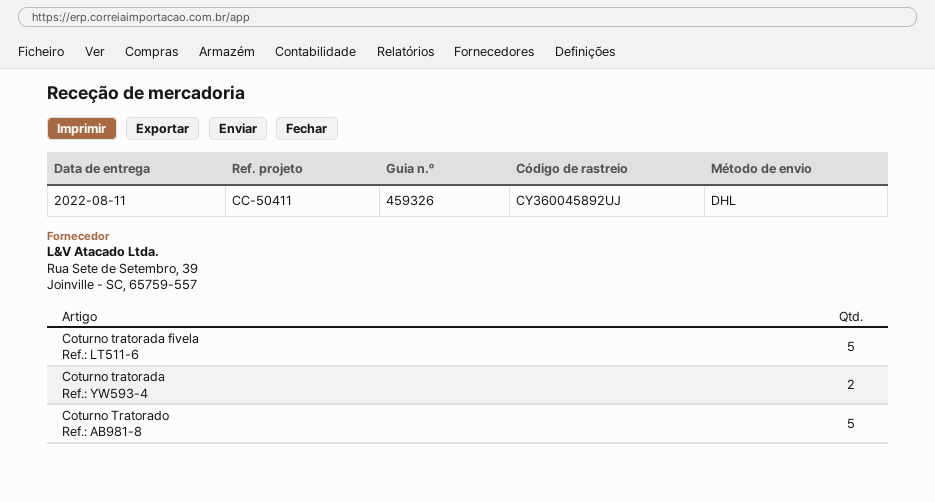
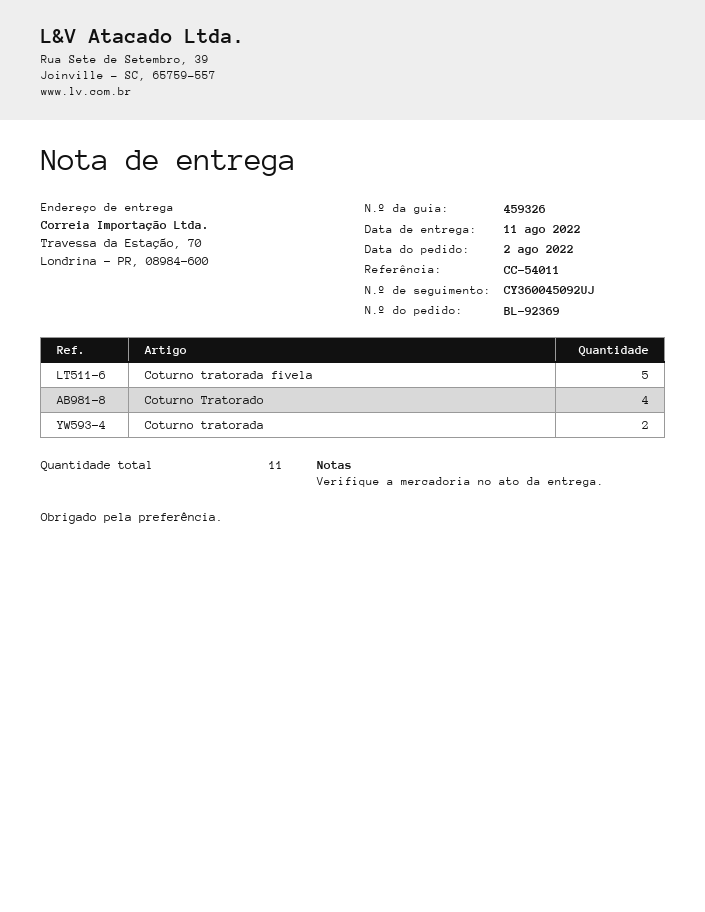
reference: CC-50411 -> CC-54011
tracking number: CY360045892UJ -> CY360045092UJ
Coturno Tratorado: 5 -> 4

